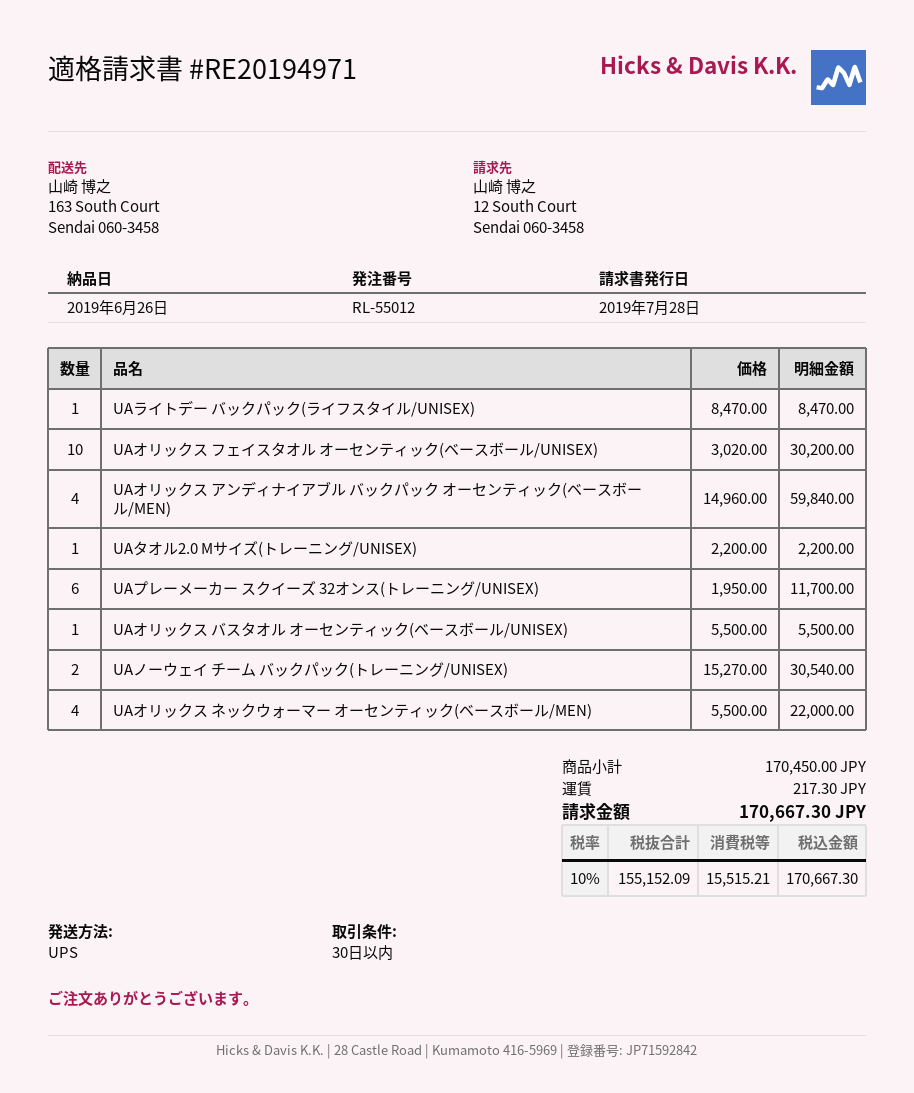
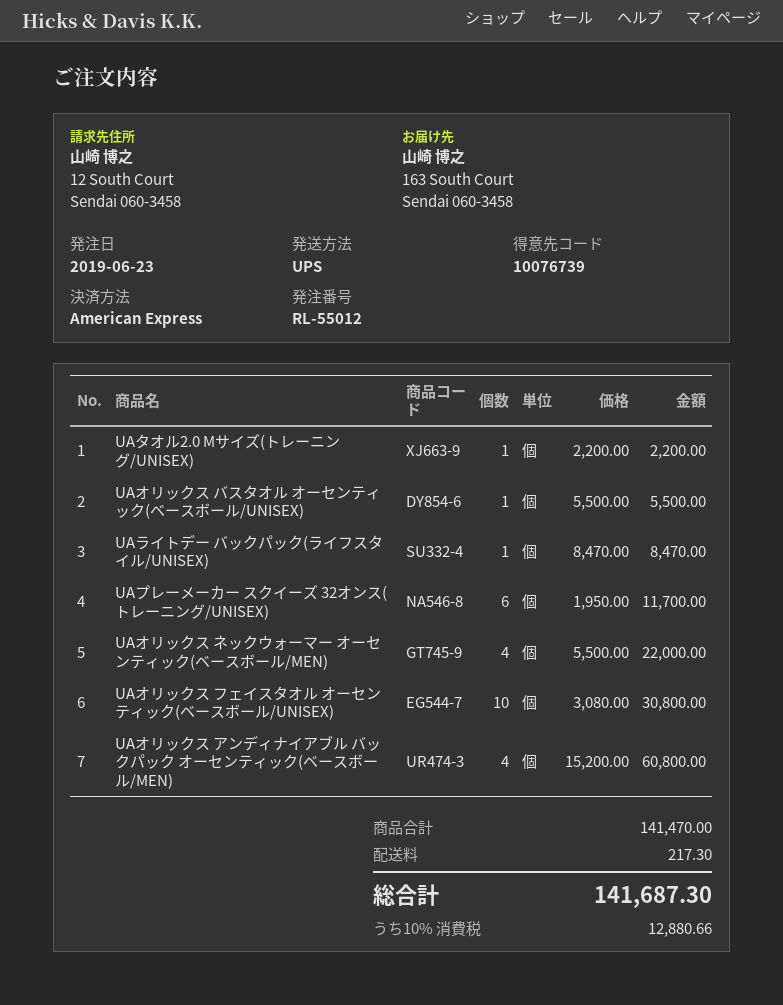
UAオリックス フェイスタオル オーセンティック(ベースボール/UNISEX): 10 x 3020.00 = 30200.00 -> 10 x 3080.00 = 30800.00
UAオリックス アンディナイアブル バックパック オーセンティック(ベースボール/MEN): 4 x 14960.00 = 59840.00 -> 4 x 15200.00 = 60800.00
UAノーウェイ チーム バックパック(トレーニング/UNISEX): 2 x 15270.00 = 30540.00 -> none
subtotal: 170450.00 -> 141470.00
tax: 10% = 15515.21 -> 10% = 12880.66
total: 170667.30 -> 141687.30

